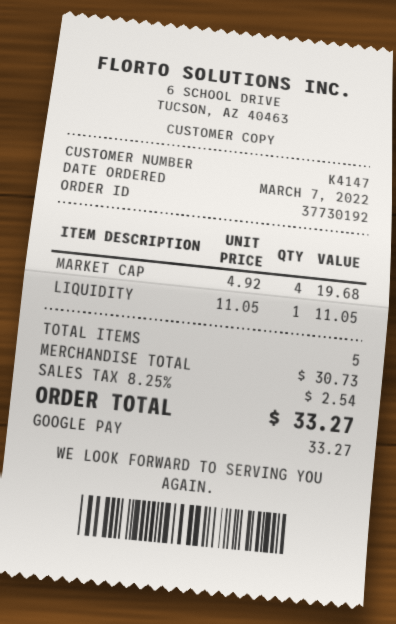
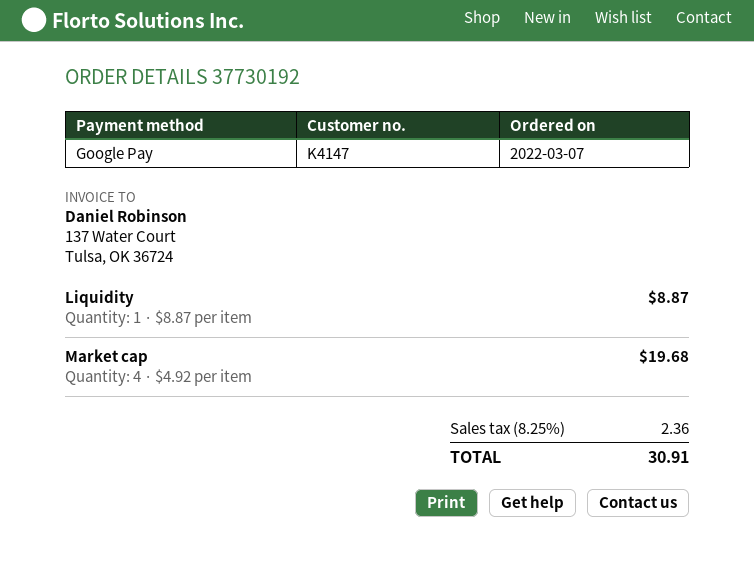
LIQUIDITY: 1 x 11.05 = 11.05 -> 1 x 8.87 = 8.87
tax: 8.25% = 2.54 -> 8.25% = 2.36
total: 33.27 -> 30.91

